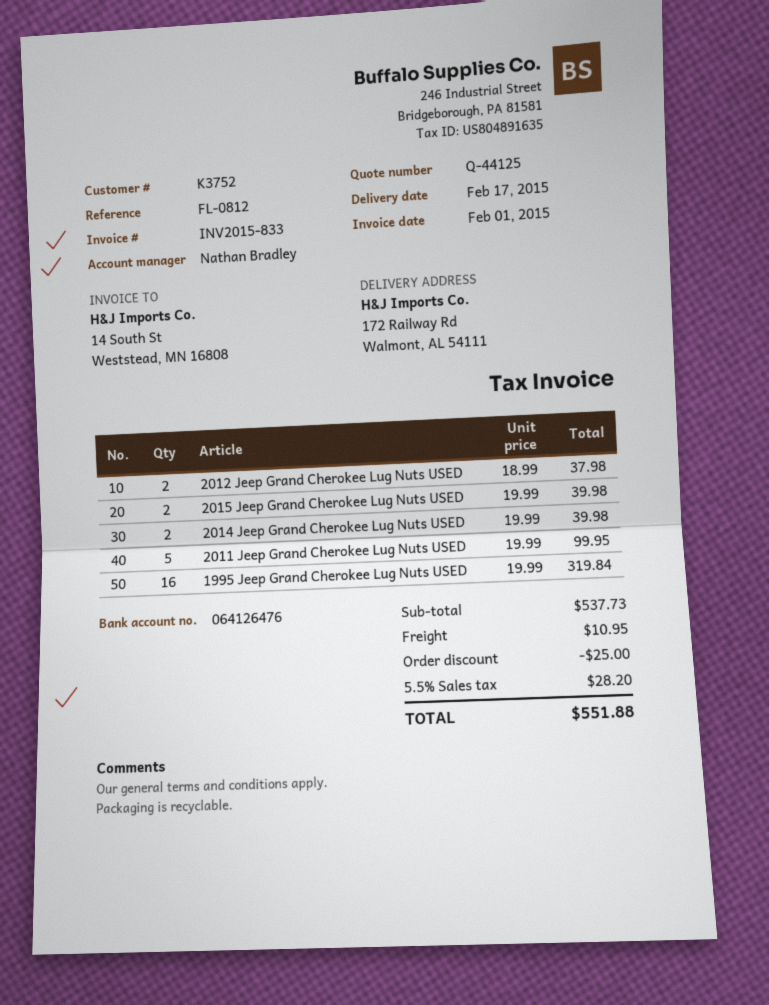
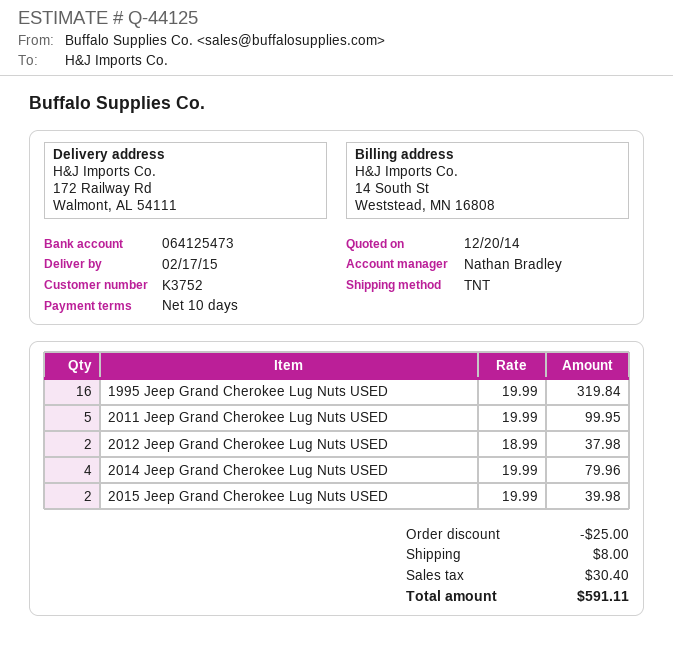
bank account: 064126476 -> 064125473
2014 Jeep Grand Cherokee Lug Nuts USED: 2 x 19.99 = 39.98 -> 4 x 19.99 = 79.96
shipping: 10.95 -> 8.00
tax: 28.20 -> 30.40
total: 551.88 -> 591.11

